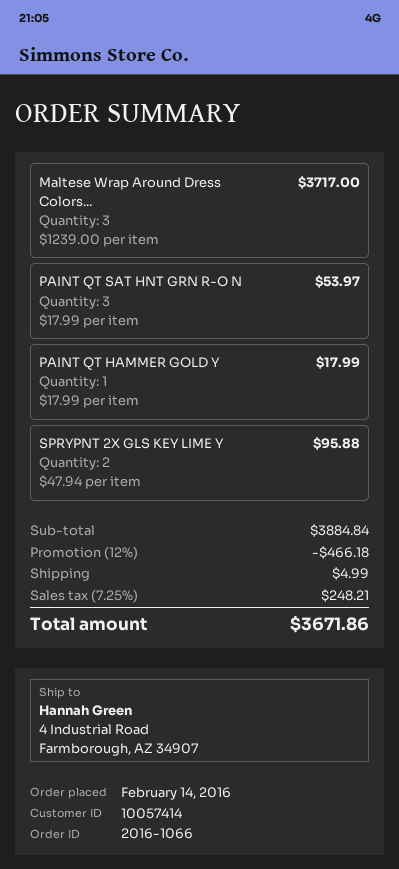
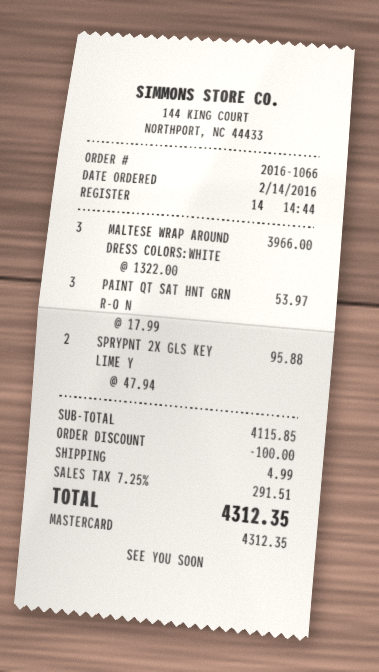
Maltese Wrap Around Dress Colors...: 3 x 1239.00 = 3717.00 -> 3 x 1322.00 = 3966.00
PAINT QT HAMMER GOLD Y: 1 x 17.99 = 17.99 -> none
subtotal: 3884.84 -> 4115.85
discount: 466.18 -> 100.00
tax: 7.25% = 248.21 -> 7.25% = 291.51
total: 3671.86 -> 4312.35

